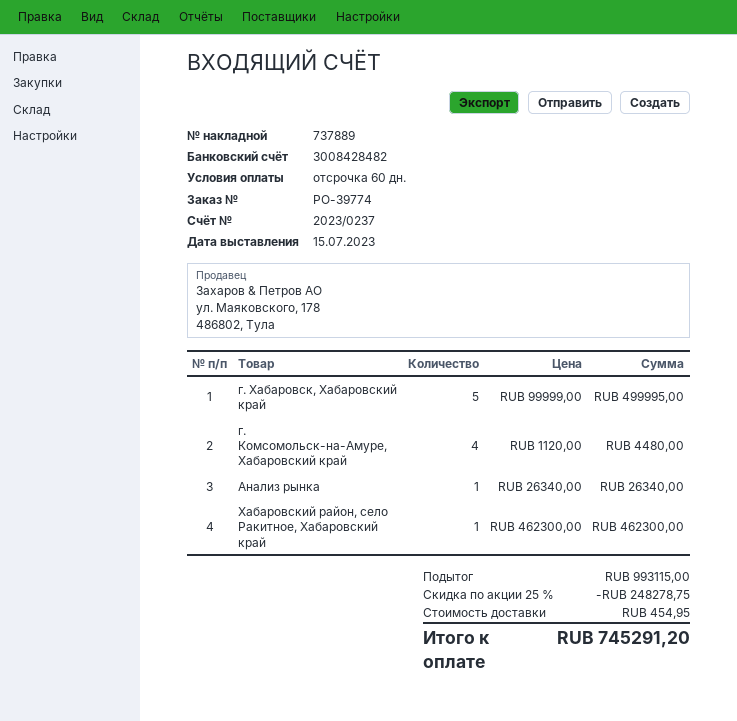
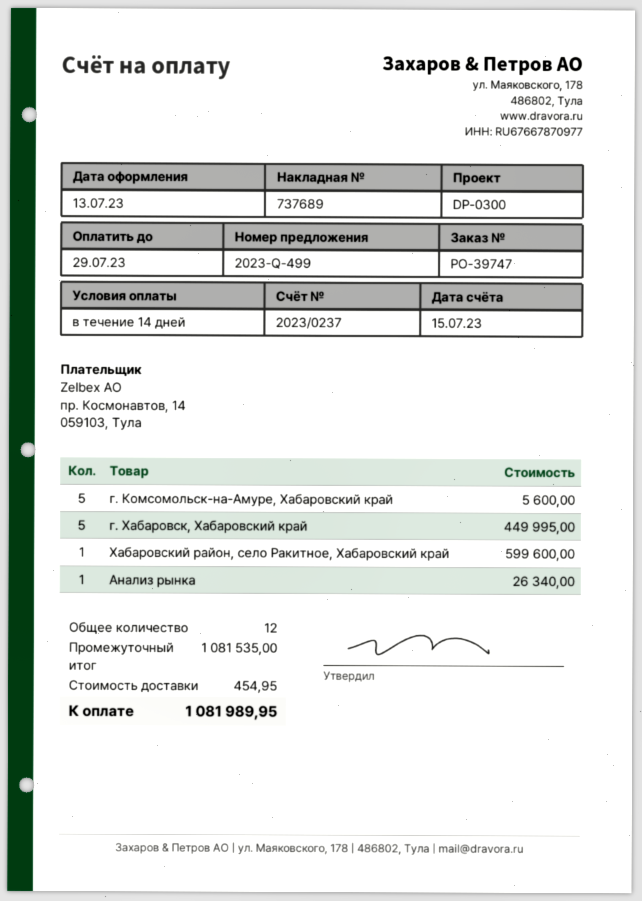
order number: PO-39774 -> PO-39747
delivery note number: 737889 -> 737689
payment terms: 60 days -> 14 days
г. Хабаровск, Хабаровский край: 5 for 499995.00 -> 5 for 449995.00
г. Комсомольск-на-Амуре, Хабаровский край: 4 for 4480.00 -> 5 for 5600.00
Хабаровский район, село Ракитное, Хабаровский край: 1 for 462300.00 -> 1 for 599600.00
subtotal: 993115.00 -> 1081535.00
discount: 25% = 248278.75 -> none
total: 745291.20 -> 1081989.95

